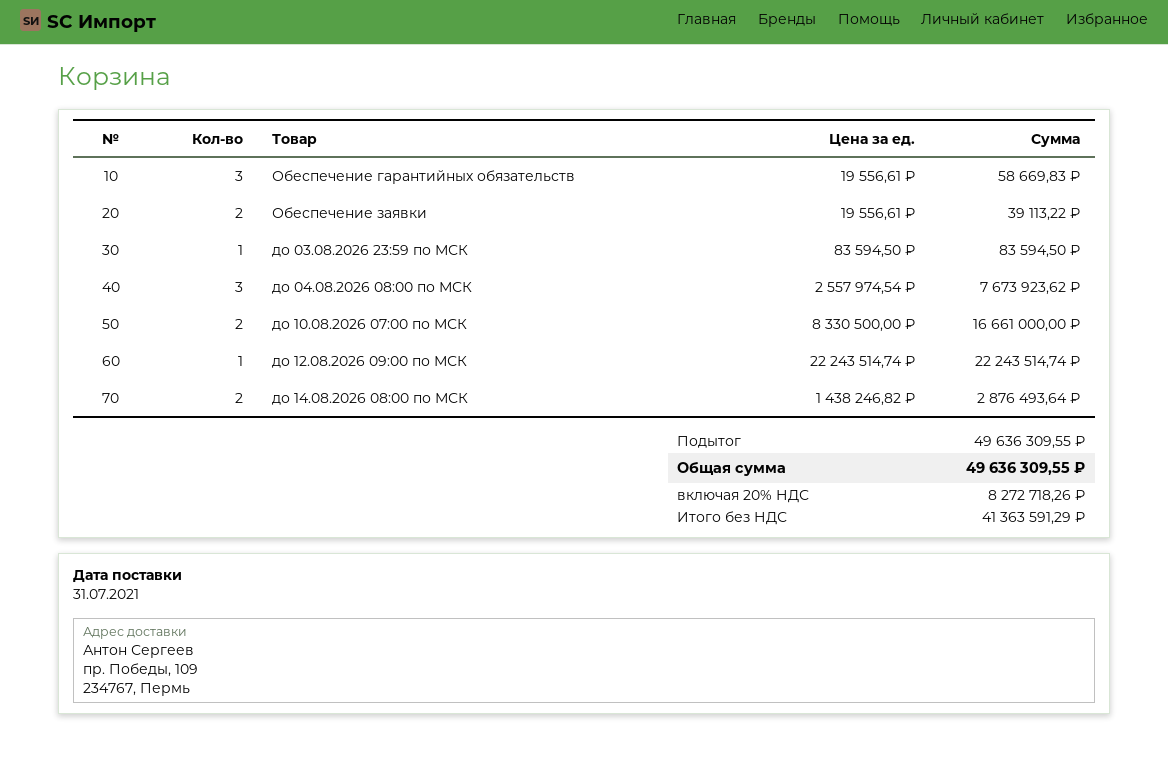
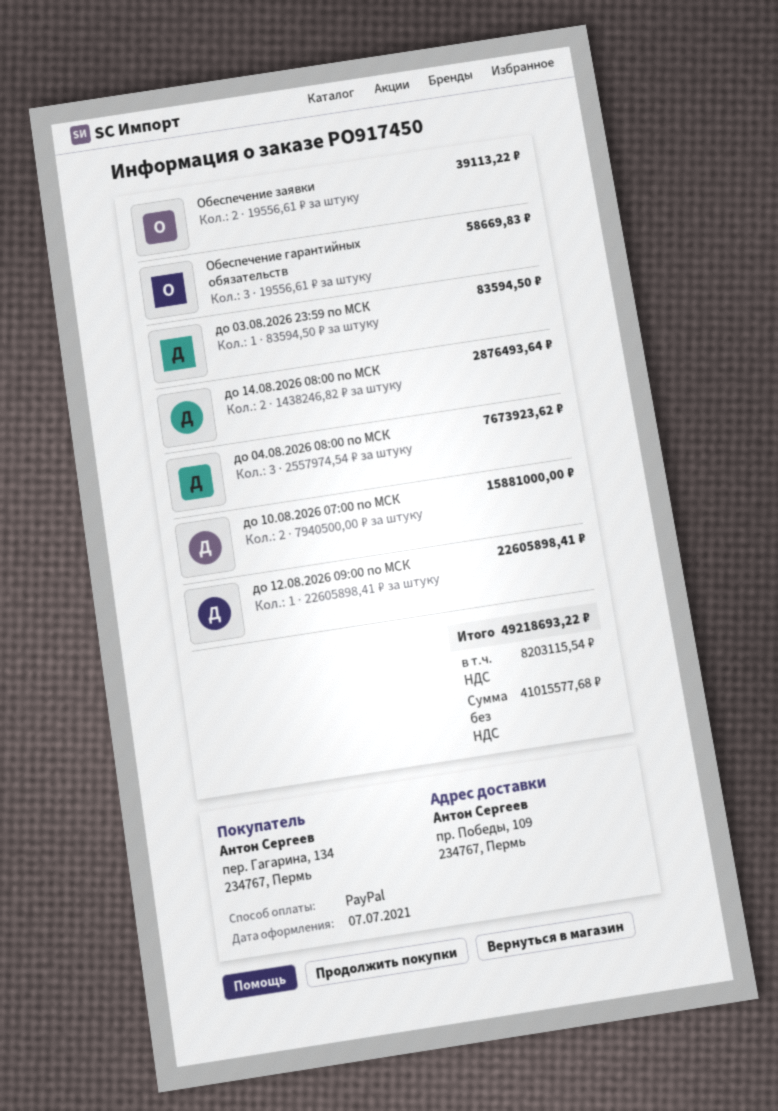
до 10.08.2026 07:00 по МСК: 2 x 8330500.00 = 16661000.00 -> 2 x 7940500.00 = 15881000.00
до 12.08.2026 09:00 по МСК: 1 x 22243514.74 = 22243514.74 -> 1 x 22605898.41 = 22605898.41
net: 41363591.29 -> 41015577.68
tax: 8272718.26 -> 8203115.54
total: 49636309.55 -> 49218693.22

